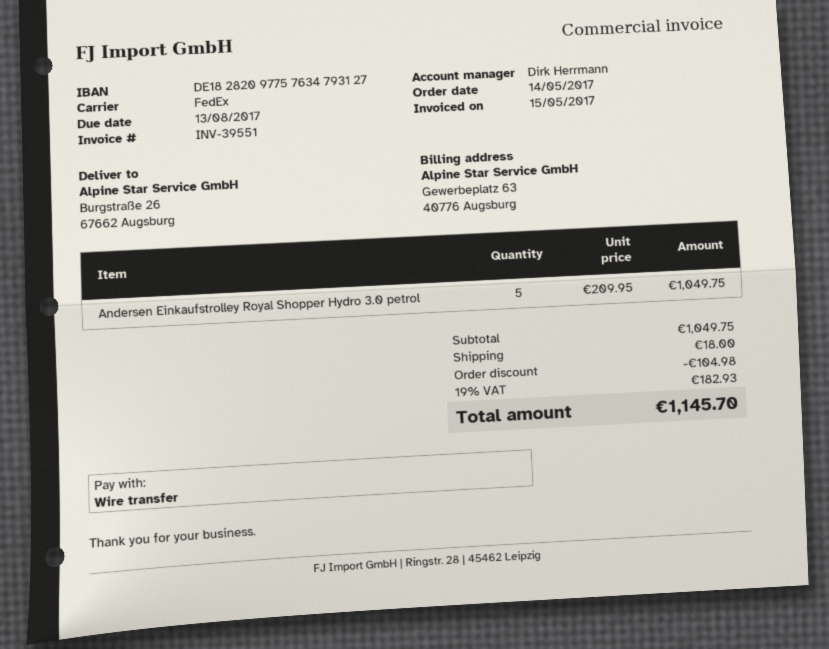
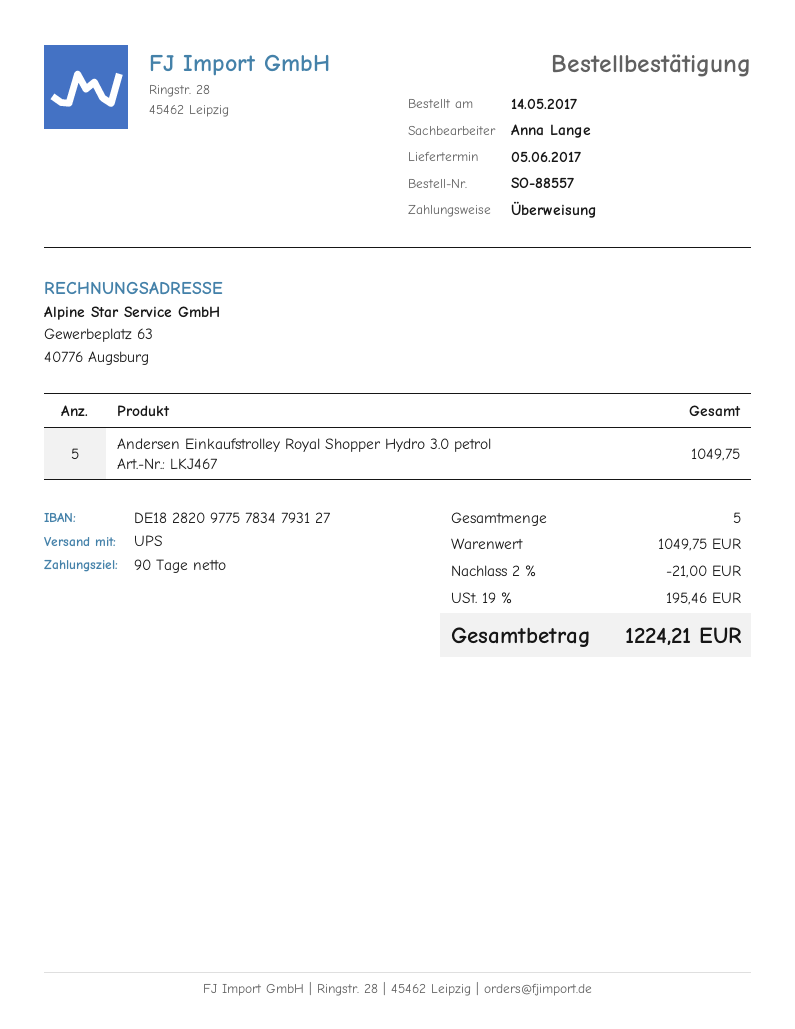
sales rep: Dirk Herrmann -> Anna Lange
bank account: DE18282097757634793127 -> DE18282097757834793127
shipping method: FedEx -> UPS
discount: 104.98 -> 21.00
shipping: 18.00 -> none
tax: 19% = 182.93 -> 19% = 195.46
total: 1145.70 -> 1224.21

